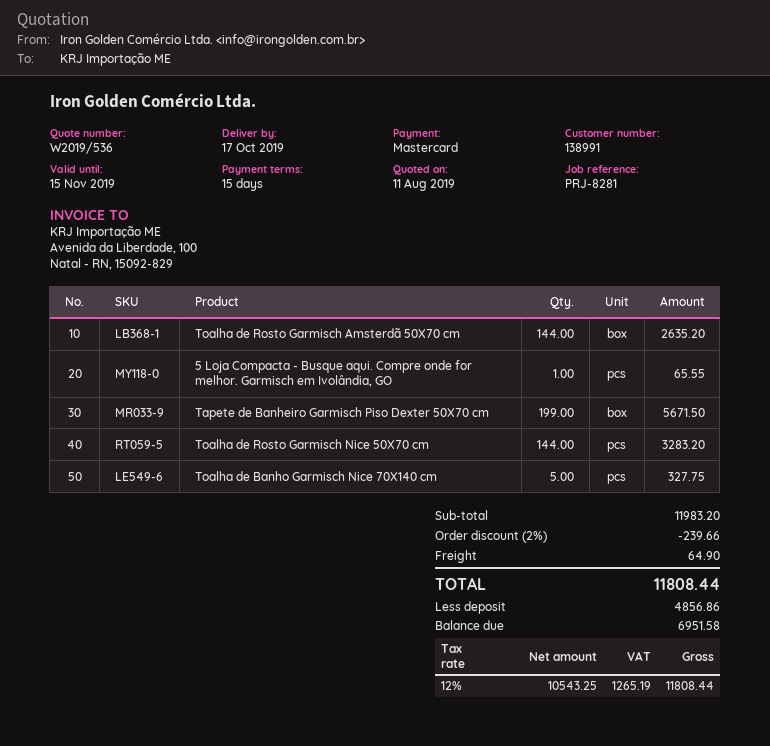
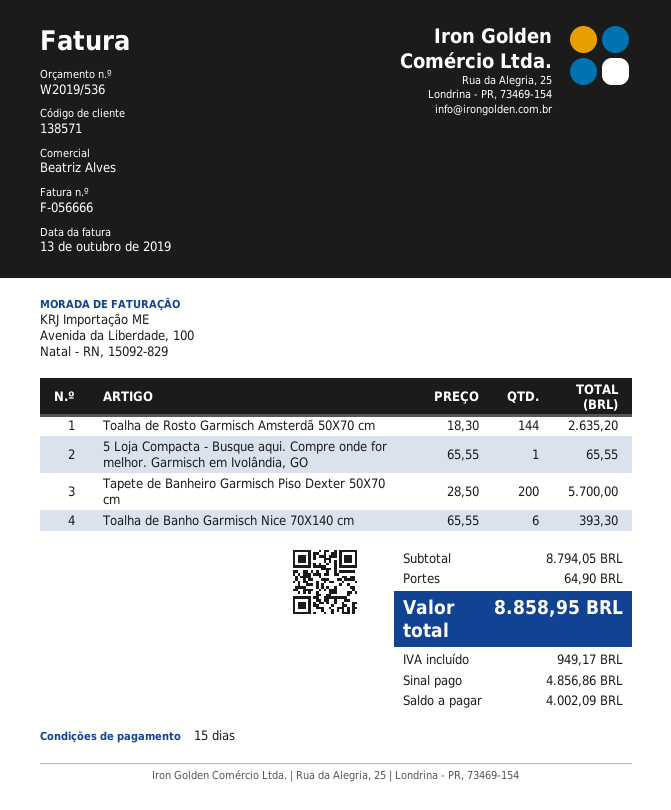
customer number: 138991 -> 138571
Tapete de Banheiro Garmisch Piso Dexter 50X70 cm: 199 for 5671.50 -> 200 for 5700.00
Toalha de Rosto Garmisch Nice 50X70 cm: 144 for 3283.20 -> none
Toalha de Banho Garmisch Nice 70X140 cm: 5 for 327.75 -> 6 for 393.30
subtotal: 11983.20 -> 8794.05
discount: 2% = 239.66 -> none
tax: 1265.19 -> 949.17
total: 11808.44 -> 8858.95
balance: 6951.58 -> 4002.09

